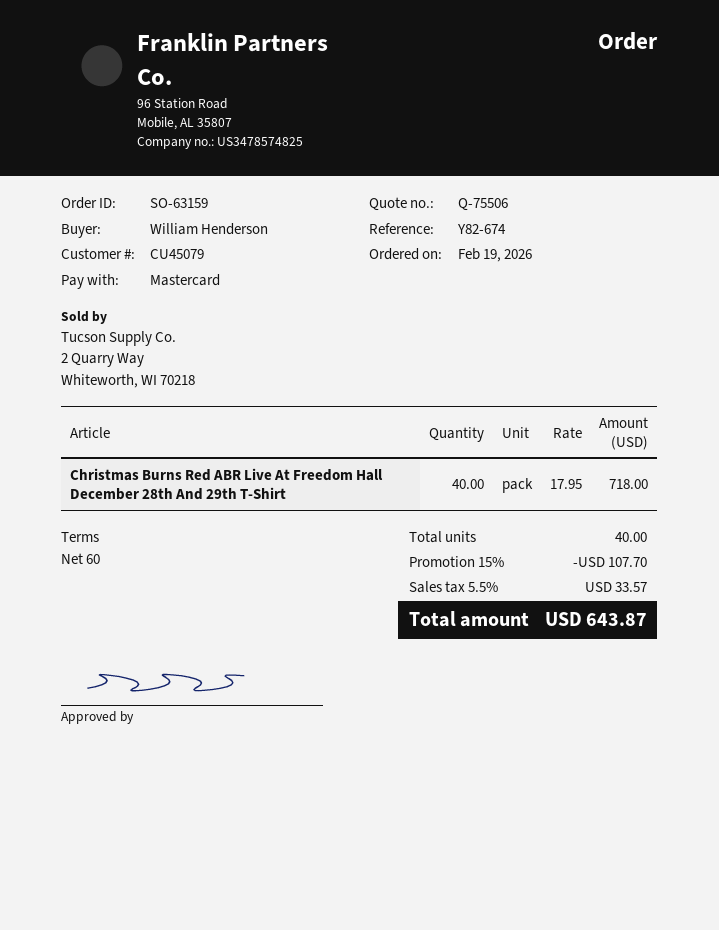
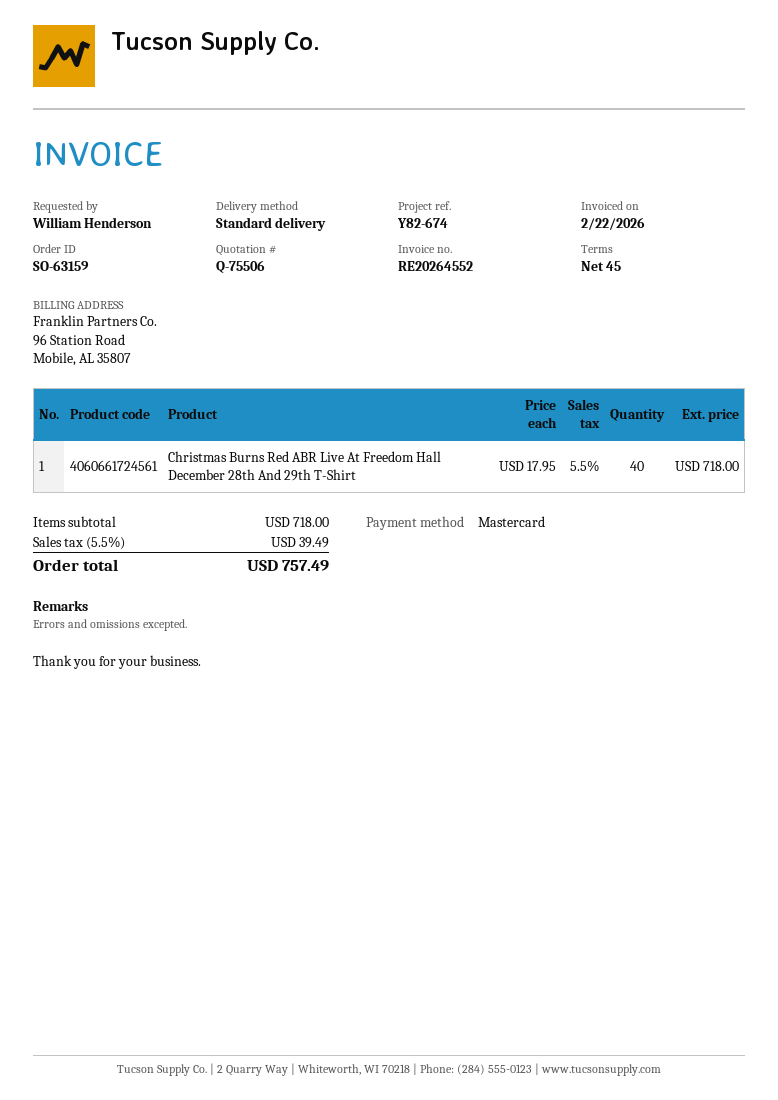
payment terms: 60 days -> 45 days
discount: 15% = 107.70 -> none
tax: 5.5% = 33.57 -> 5.5% = 39.49
total: 643.87 -> 757.49

